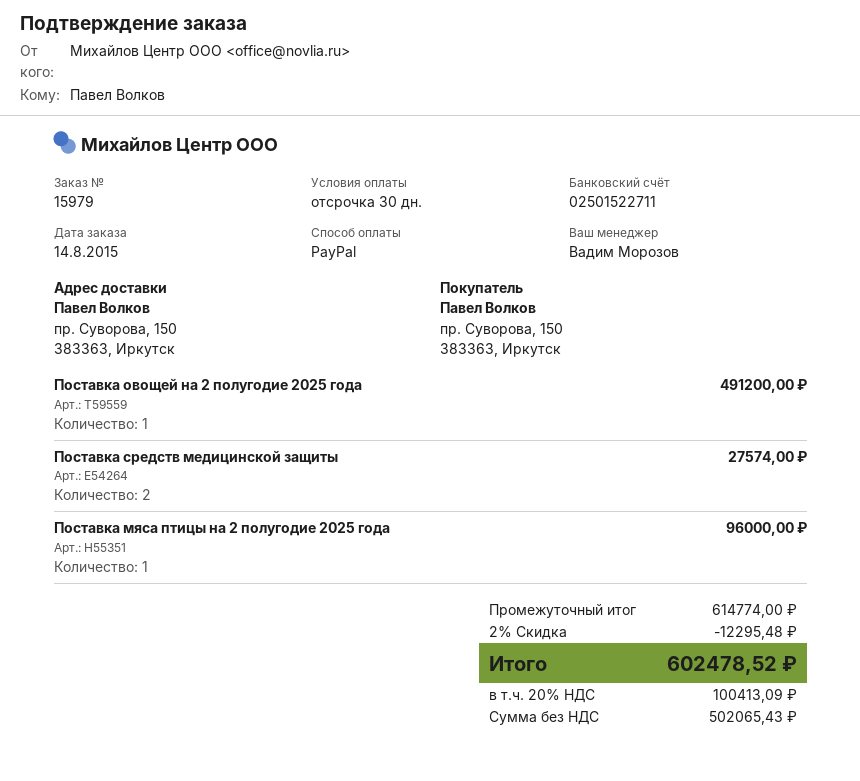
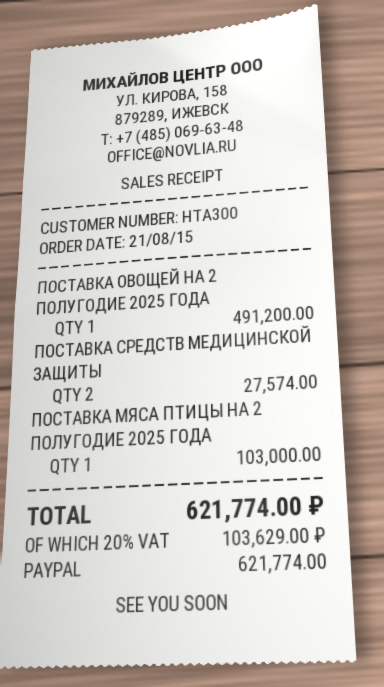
order date: 2015-08-14 -> 2015-08-21
Поставка мяса птицы на 2 полугодие 2025 года: 1 for 96000.00 -> 1 for 103000.00
discount: 2% = 12295.48 -> none
tax: 20% = 100413.09 -> 20% = 103629.00
total: 602478.52 -> 621774.00

